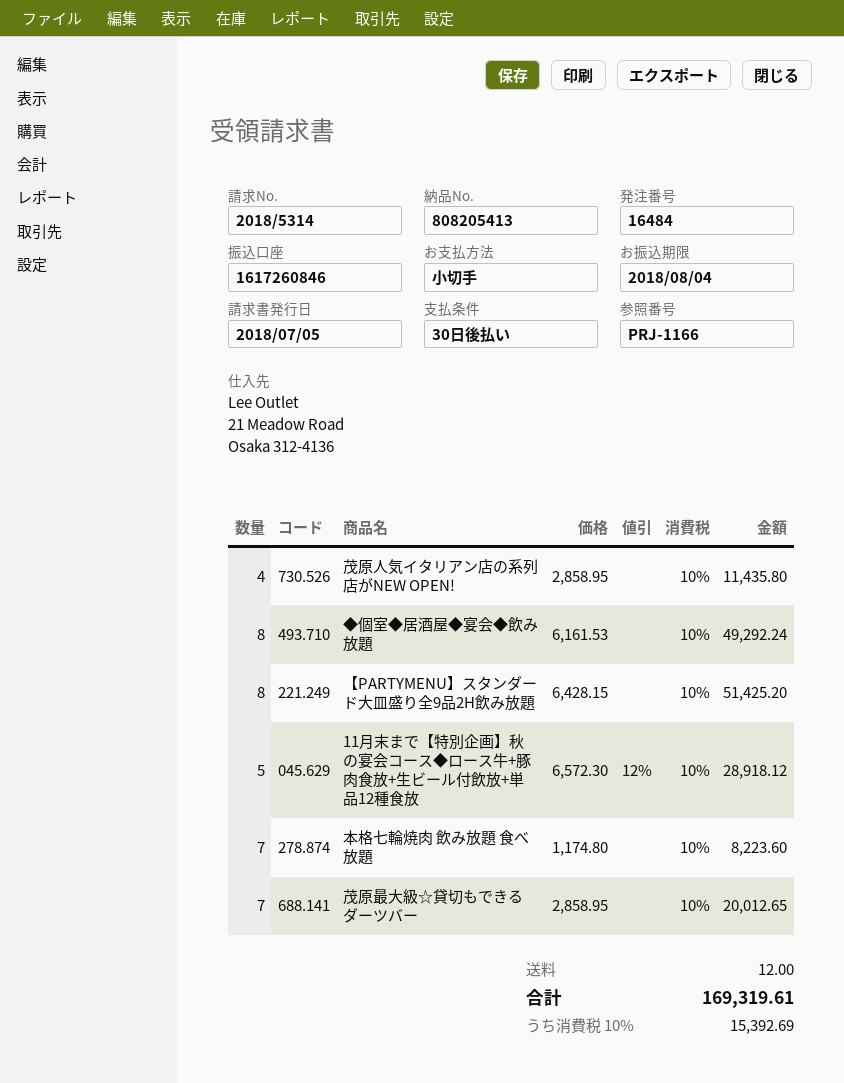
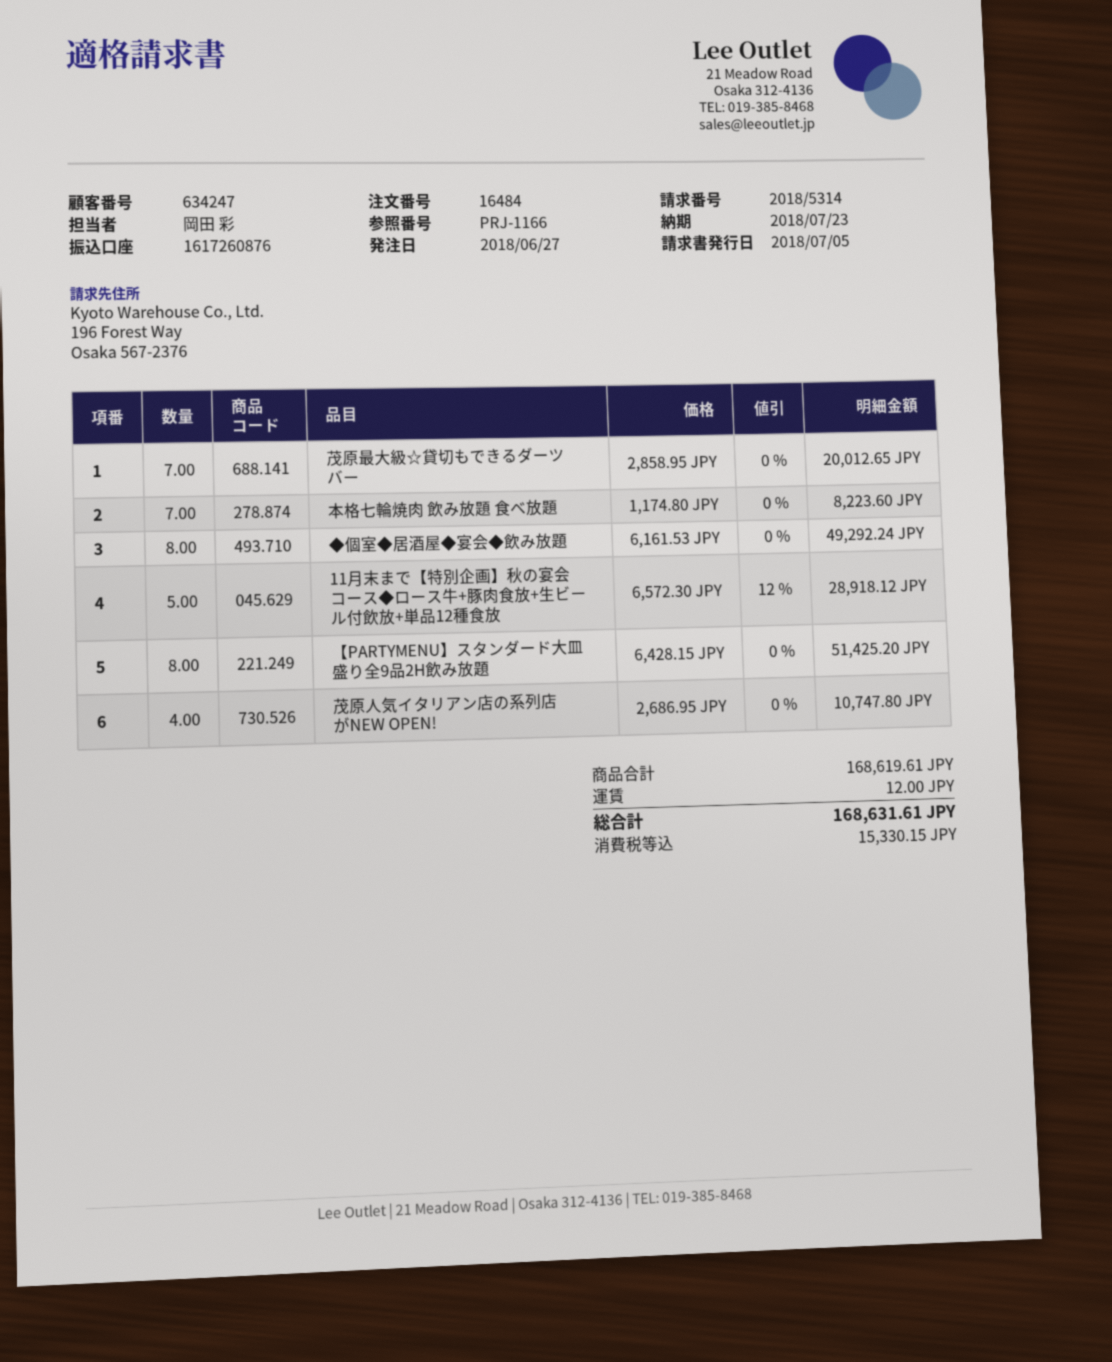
bank account: 1617260846 -> 1617260876
茂原人気イタリアン店の系列店がNEW OPEN!: 4 x 2858.95 = 11435.80 -> 4 x 2686.95 = 10747.80
tax: 15392.69 -> 15330.15
total: 169319.61 -> 168631.61

